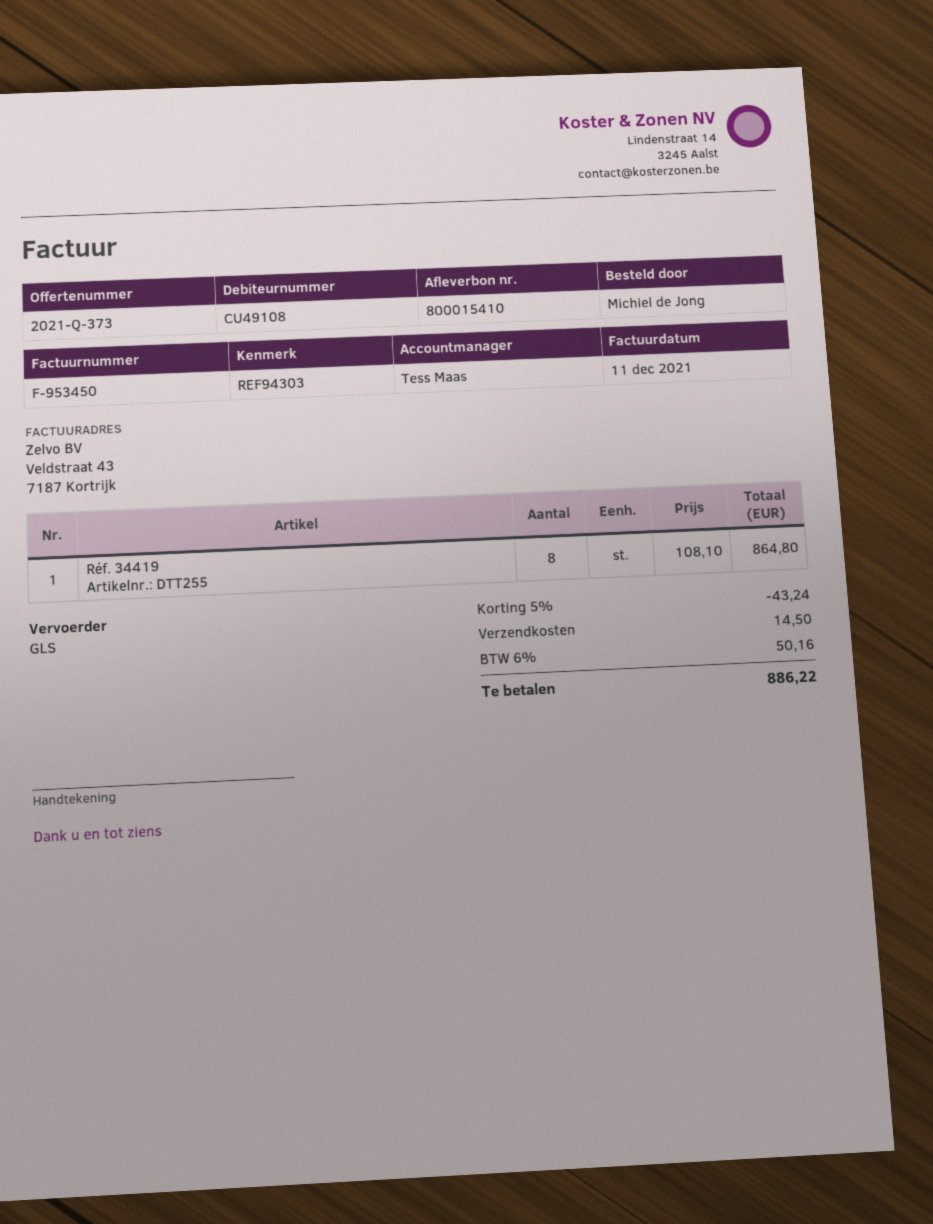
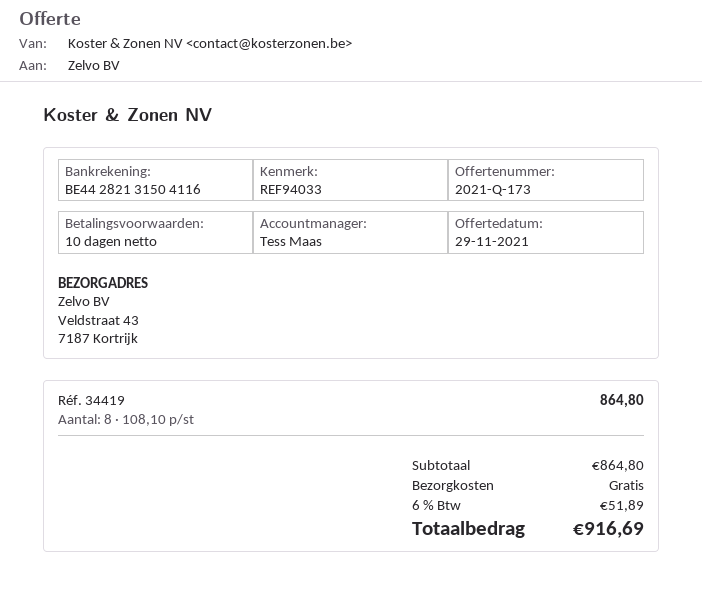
quote number: 2021-Q-373 -> 2021-Q-173
reference: REF94303 -> REF94033
discount: 5% = 43.24 -> none
shipping: 14.50 -> 0.00
tax: 6% = 50.16 -> 6% = 51.89
total: 886.22 -> 916.69

